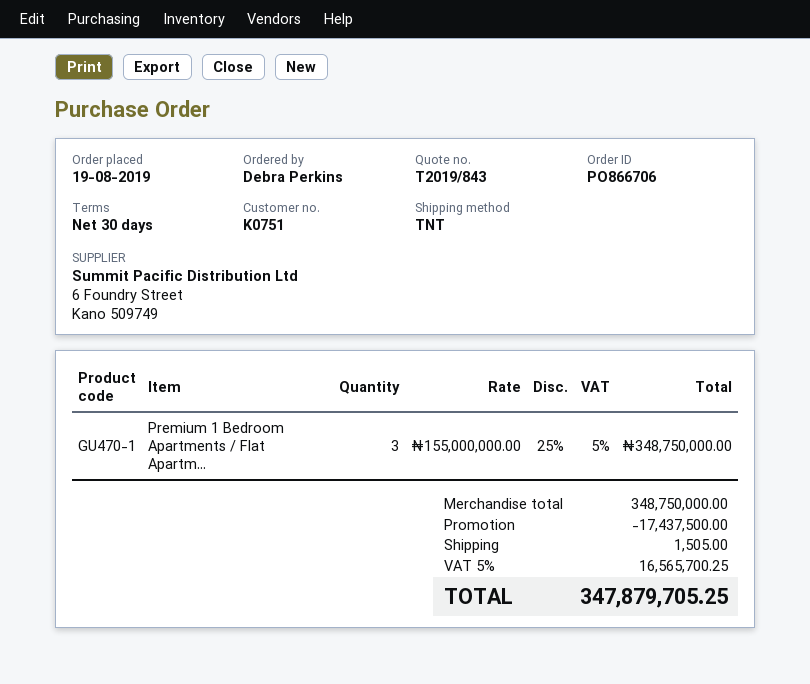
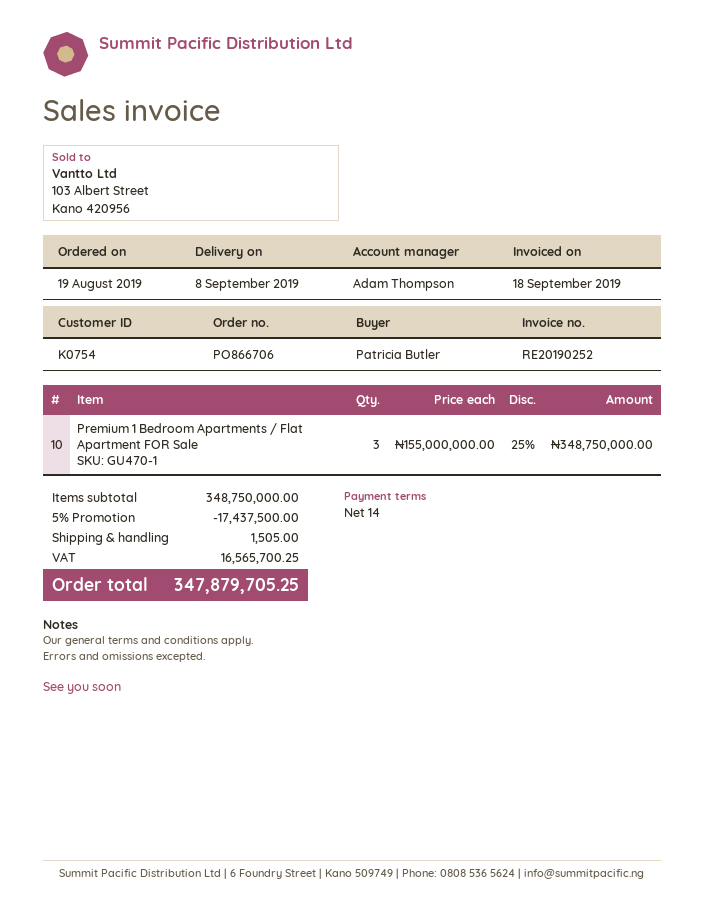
payment terms: 30 days -> 14 days
customer number: K0751 -> K0754
ordered by: Debra Perkins -> Patricia Butler

